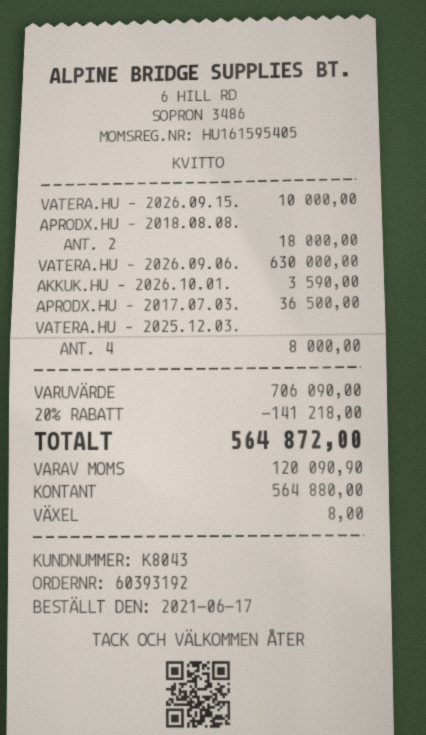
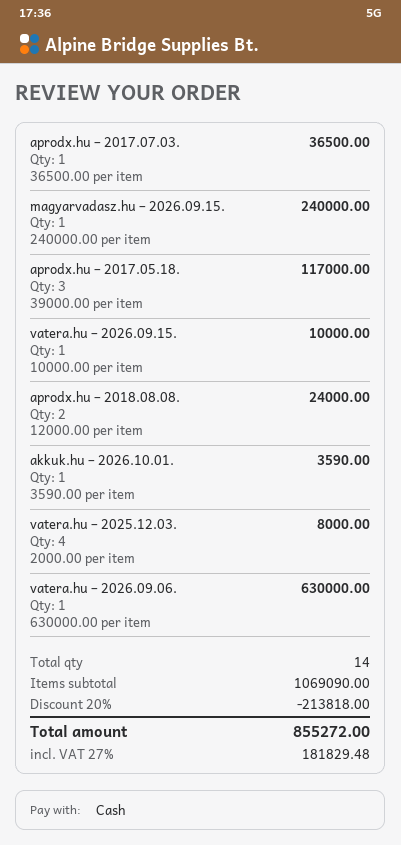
APRODX.HU – 2018.08.08.: 2 for 18000.00 -> 2 for 24000.00
magyarvadasz.hu – 2026.09.15.: none -> 1 for 240000.00
aprodx.hu – 2017.05.18.: none -> 3 for 117000.00
subtotal: 706090.00 -> 1069090.00
discount: 20% = 141218.00 -> 20% = 213818.00
tax: 120090.90 -> 181829.48
total: 564872.00 -> 855272.00

